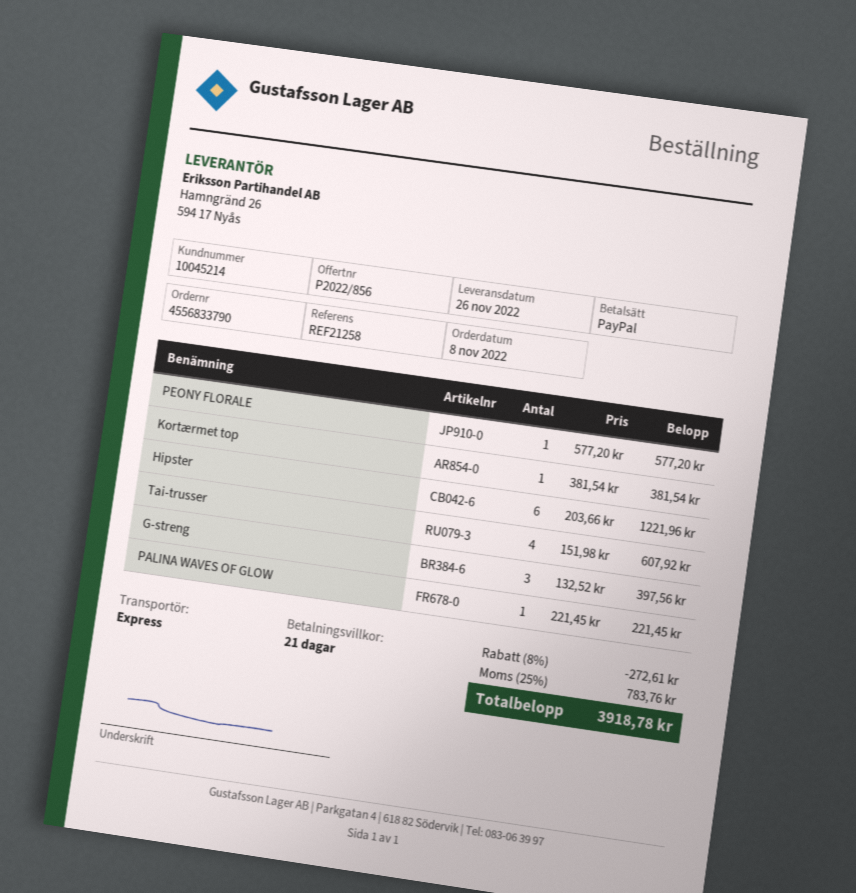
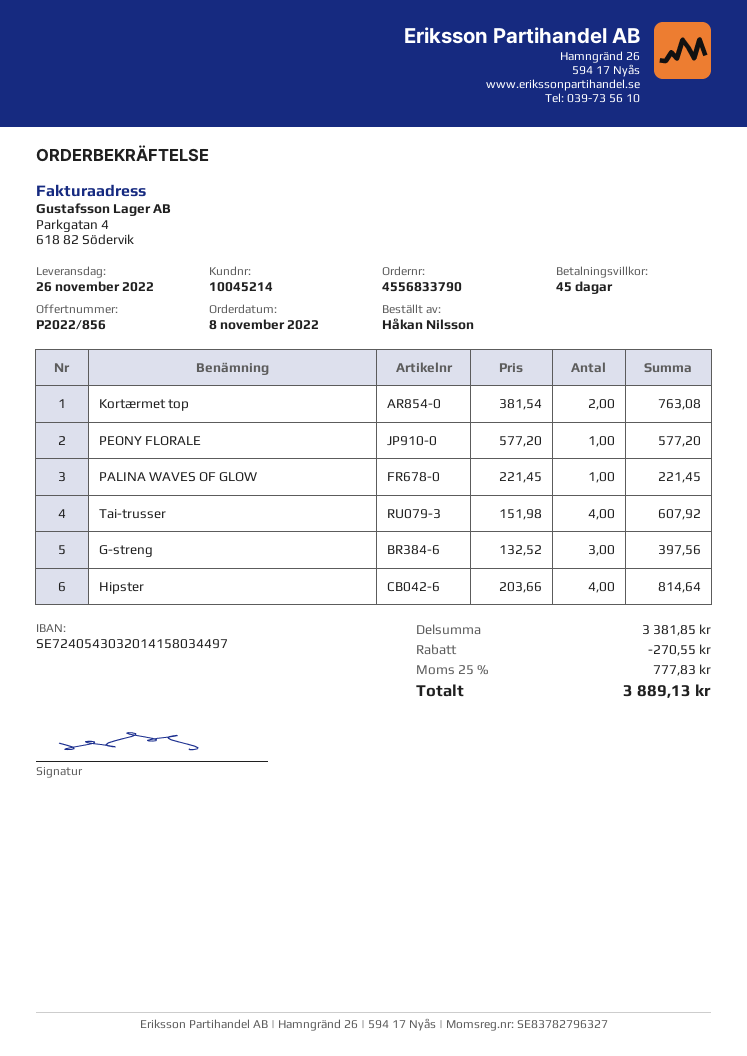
payment terms: 21 days -> 45 days
Kortærmet top: 1 x 381.54 = 381.54 -> 2 x 381.54 = 763.08
Hipster: 6 x 203.66 = 1221.96 -> 4 x 203.66 = 814.64
discount: 272.61 -> 270.55
tax: 25% = 783.76 -> 25% = 777.83
total: 3918.78 -> 3889.13

